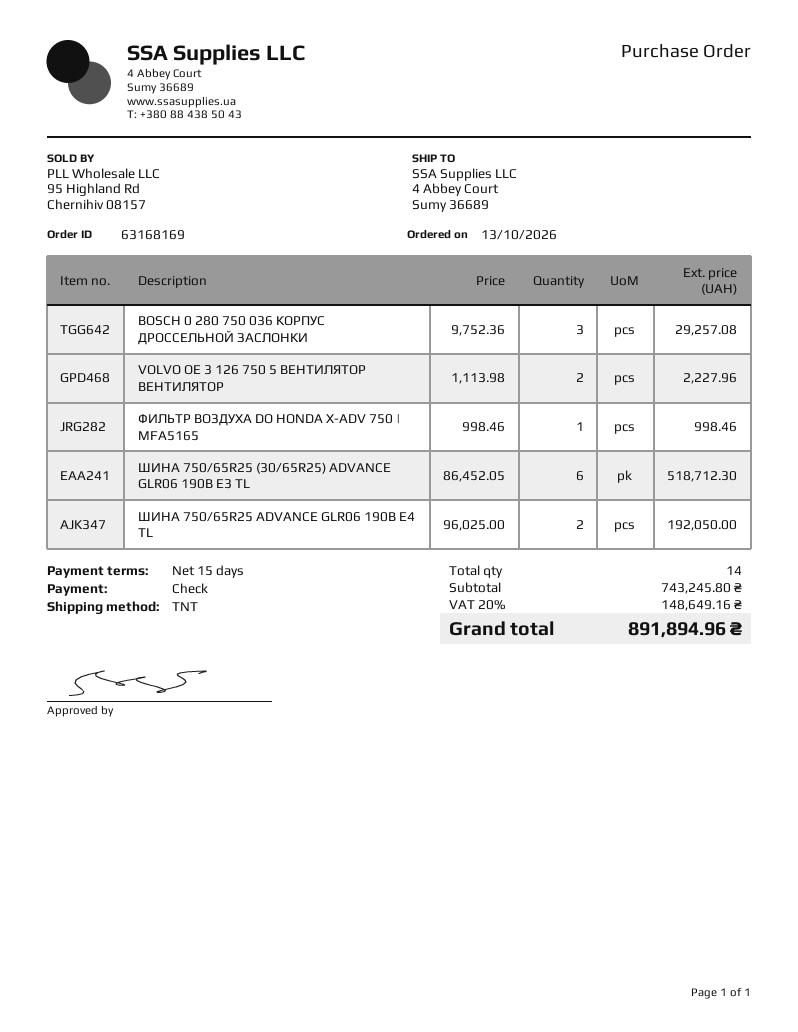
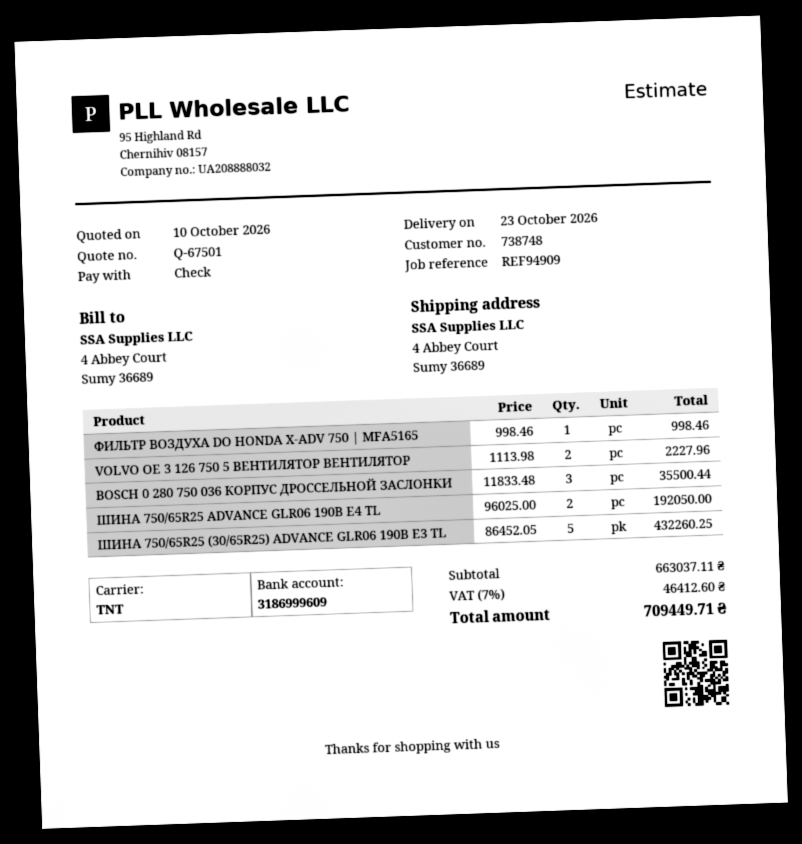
BOSCH 0 280 750 036 КОРПУС ДРОССЕЛЬНОЙ ЗАСЛОНКИ: 3 x 9752.36 = 29257.08 -> 3 x 11833.48 = 35500.44
ШИНА 750/65R25 (30/65R25) ADVANCE GLR06 190B E3 TL: 6 x 86452.05 = 518712.30 -> 5 x 86452.05 = 432260.25
subtotal: 743245.80 -> 663037.11
tax: 20% = 148649.16 -> 7% = 46412.60
total: 891894.96 -> 709449.71

